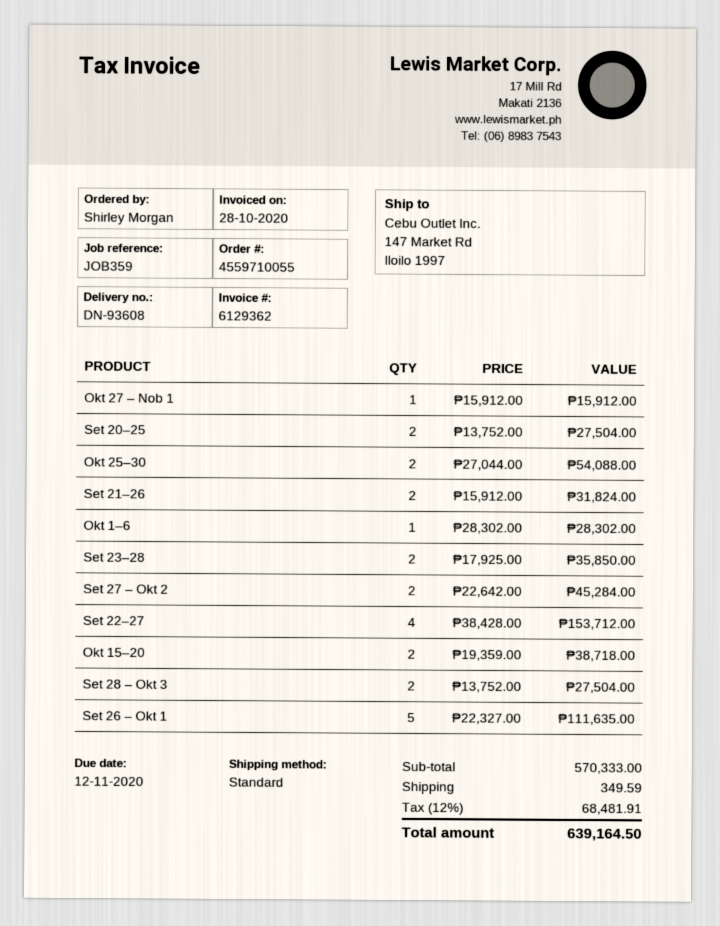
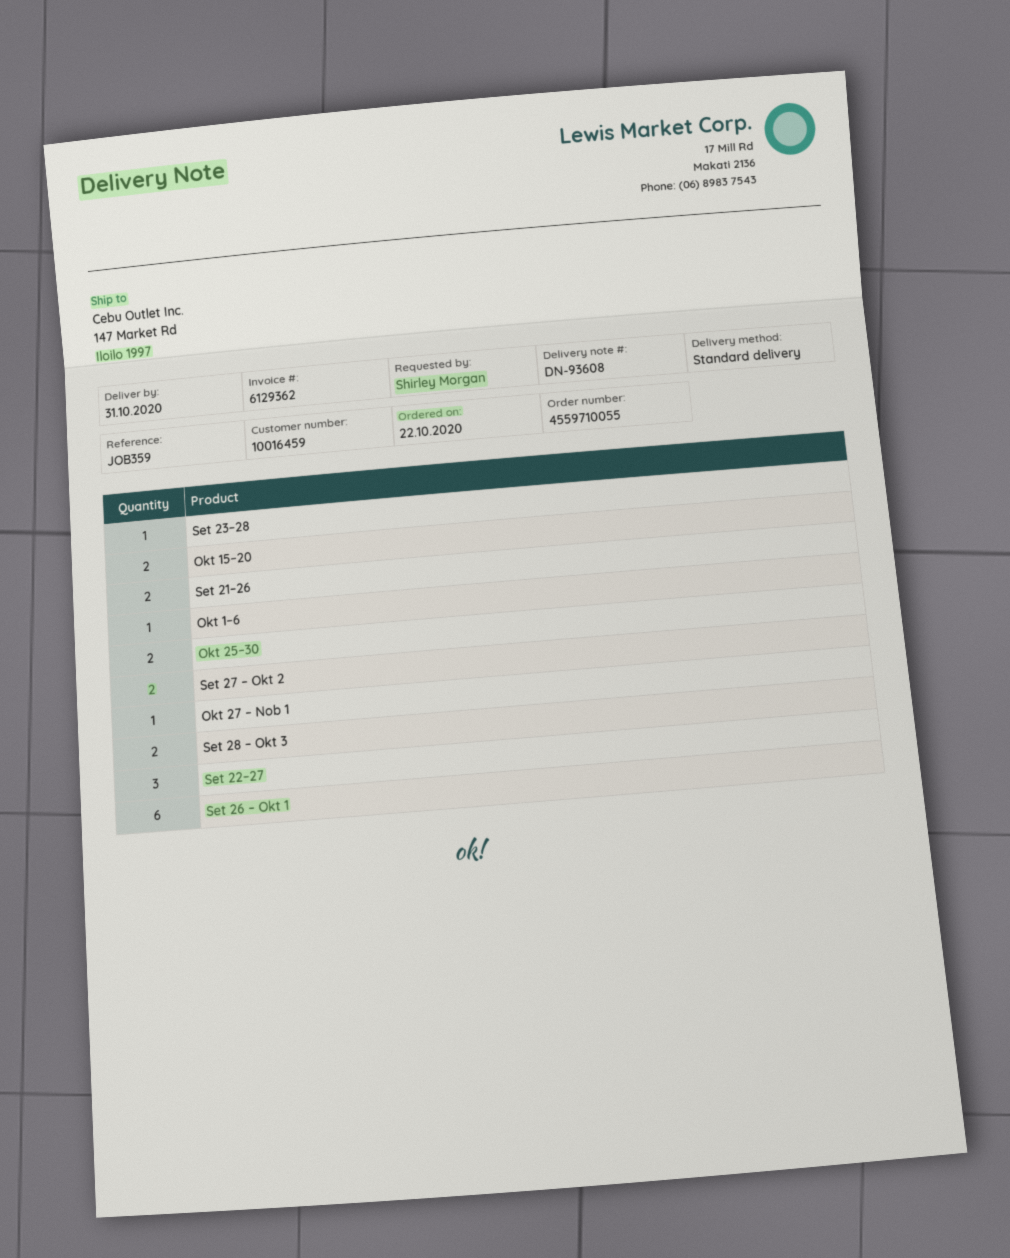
Set 20–25: 2 -> none
Set 23–28: 2 -> 1
Set 22–27: 4 -> 3
Set 26 – Okt 1: 5 -> 6

